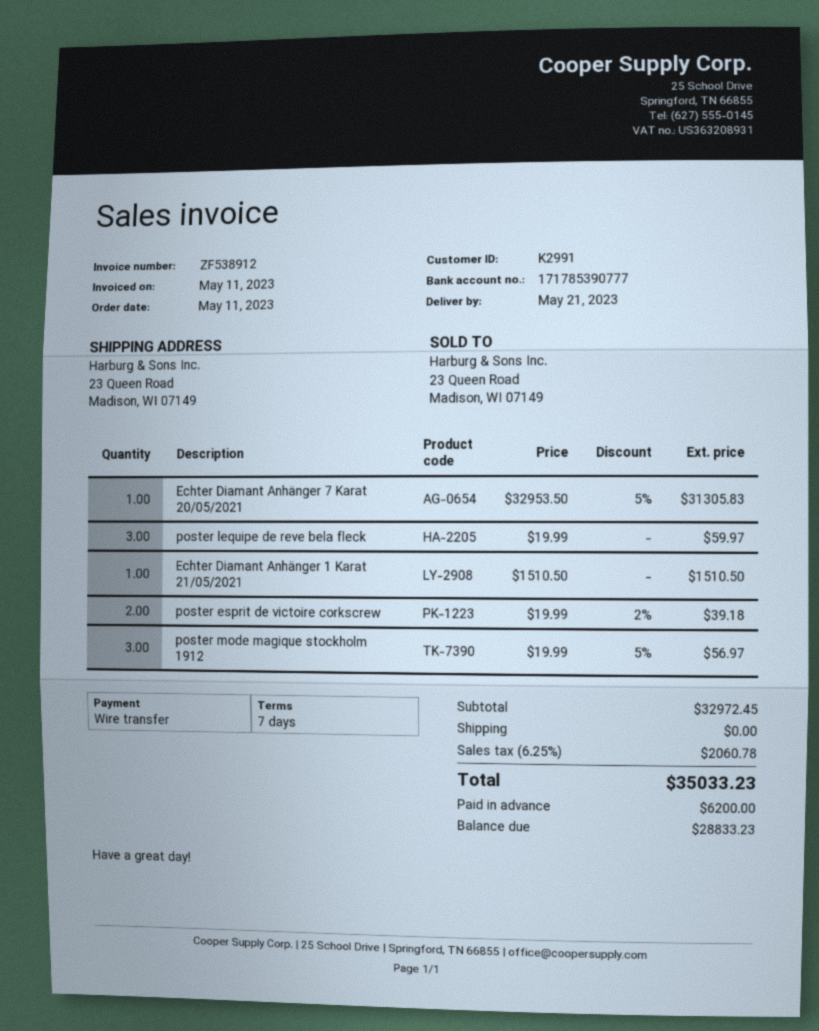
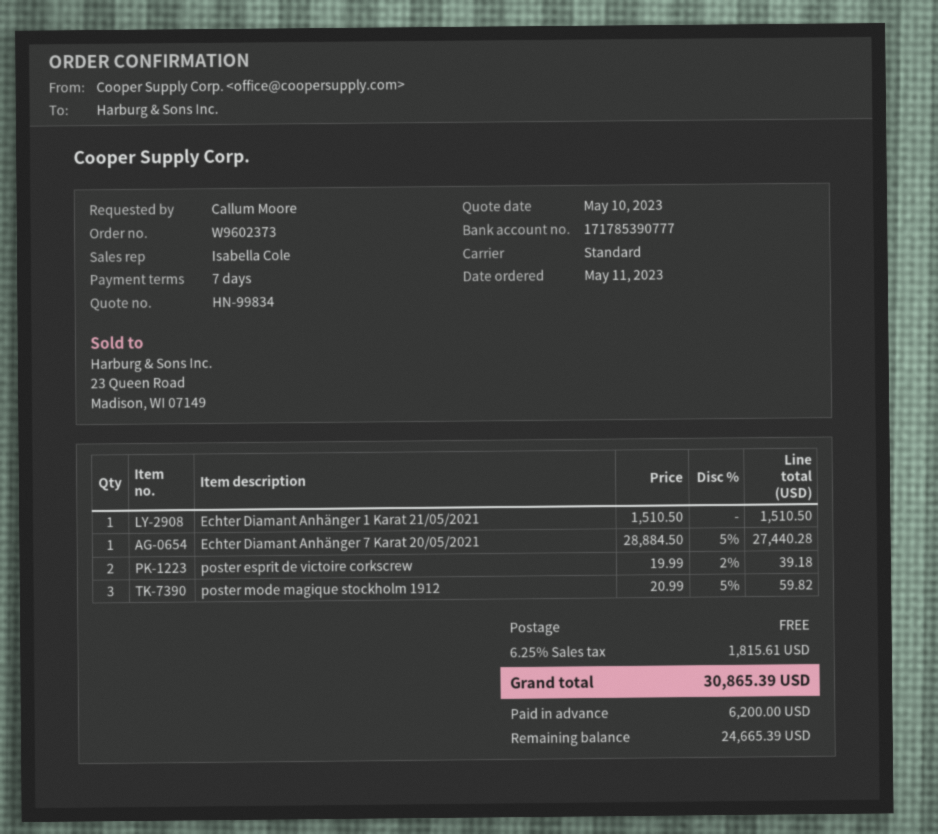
Echter Diamant Anhänger 7 Karat 20/05/2021: 1 x 32953.50 - 5% = 31305.83 -> 1 x 28884.50 - 5% = 27440.28
poster lequipe de reve bela fleck: 3 x 19.99 = 59.97 -> none
poster mode magique stockholm 1912: 3 x 19.99 - 5% = 56.97 -> 3 x 20.99 - 5% = 59.82
tax: 6.25% = 2060.78 -> 6.25% = 1815.61
total: 35033.23 -> 30865.39
balance: 28833.23 -> 24665.39

